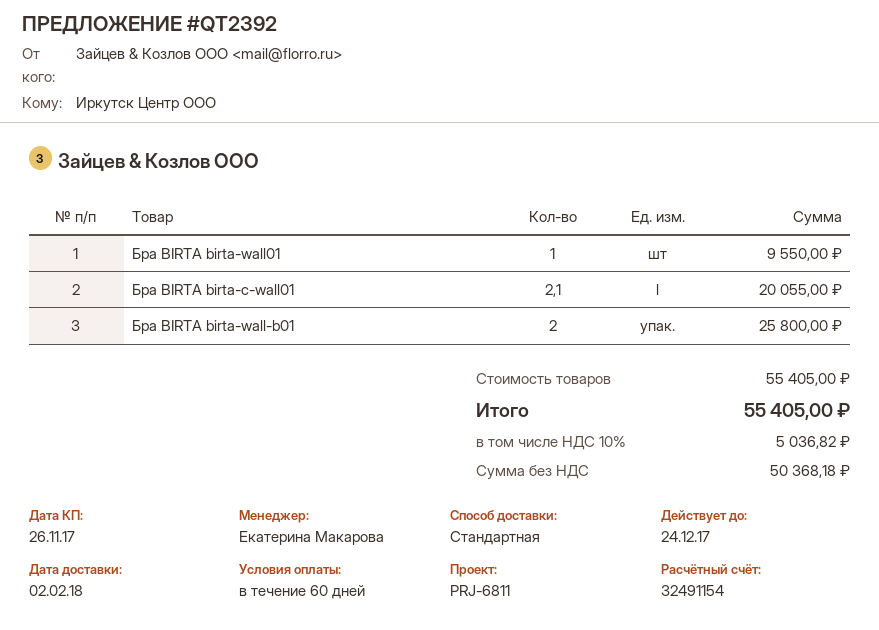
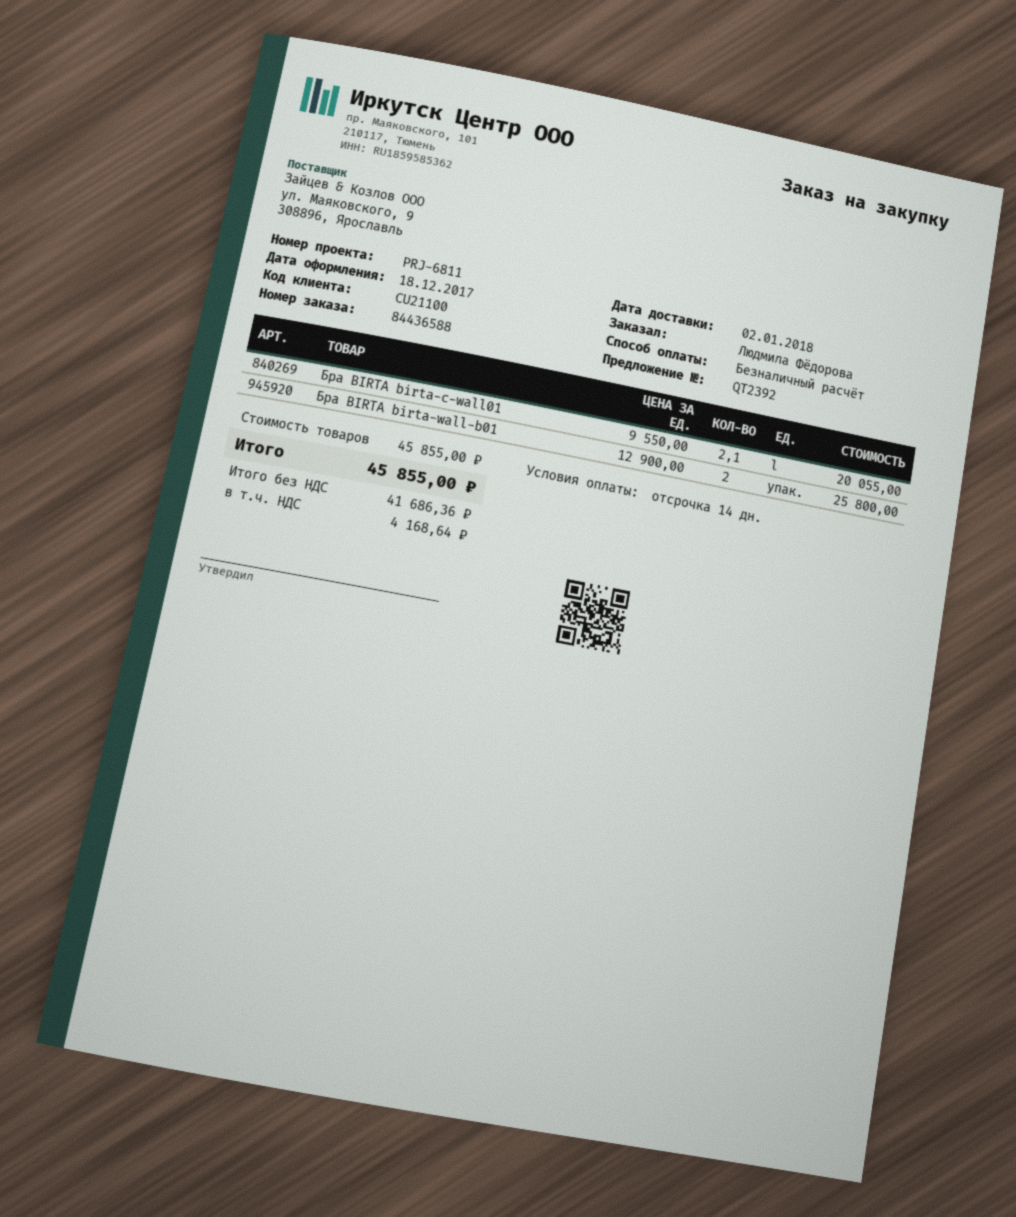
delivery date: 2018-02-02 -> 2018-01-02
payment terms: 60 days -> 14 days
Бра BIRTA birta-wall01: 1 for 9550.00 -> none
subtotal: 55405.00 -> 45855.00
net: 50368.18 -> 41686.36
tax: 5036.82 -> 4168.64
total: 55405.00 -> 45855.00

